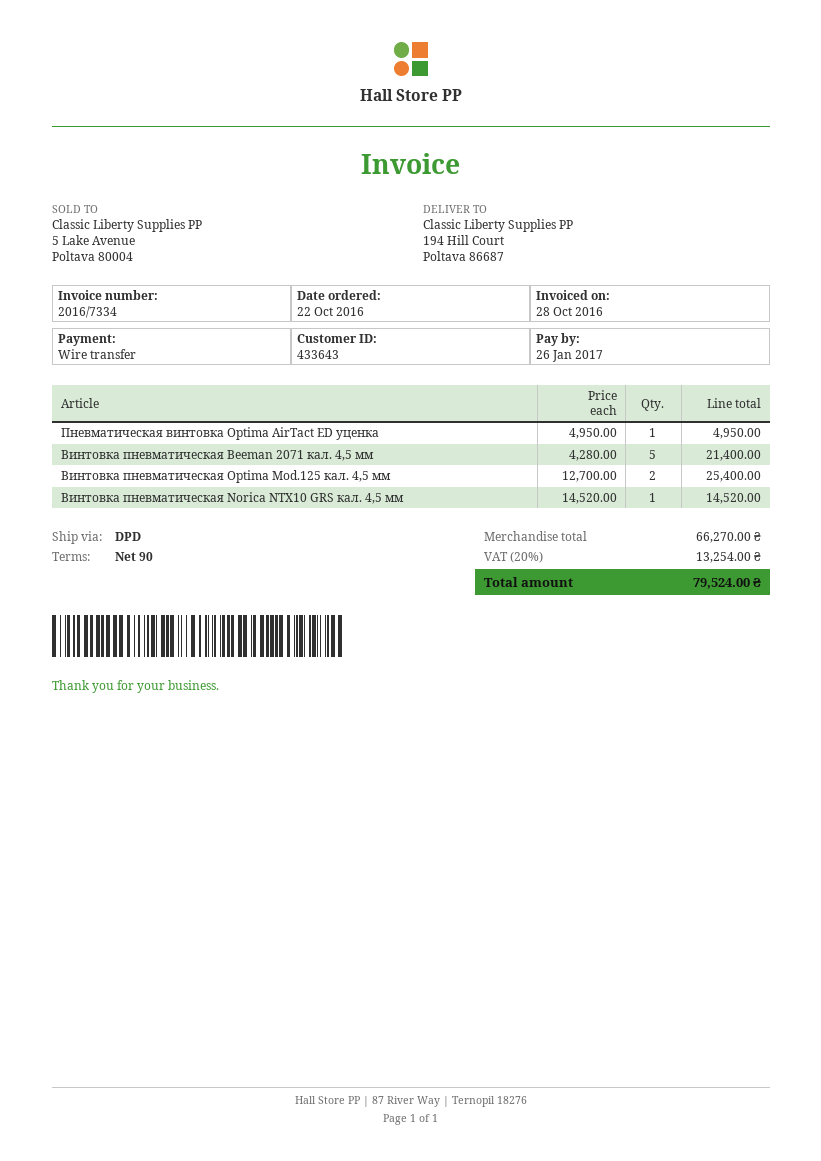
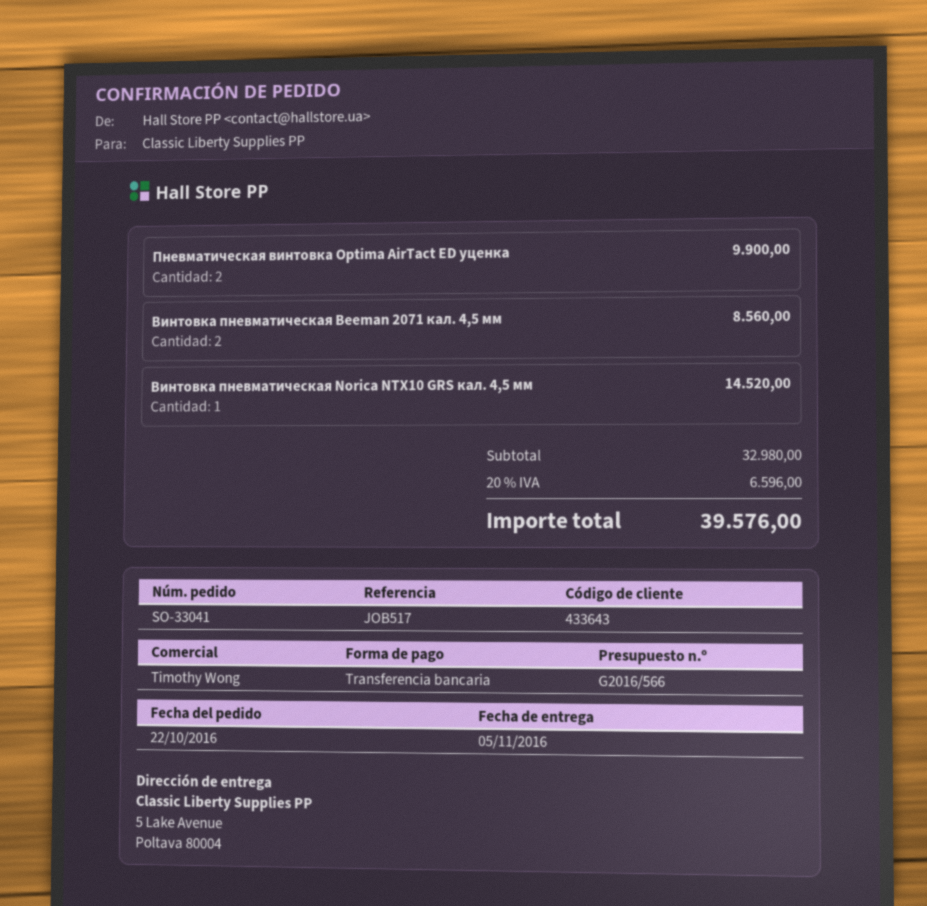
ship to: 194 Hill Court, Poltava 86687 -> 5 Lake Avenue, Poltava 80004
Пневматическая винтовка Optima AirTact ED уценка: 1 for 4950.00 -> 2 for 9900.00
Винтовка пневматическая Beeman 2071 кал. 4,5 мм: 5 for 21400.00 -> 2 for 8560.00
Винтовка пневматическая Optima Mod.125 кал. 4,5 мм: 2 for 25400.00 -> none
subtotal: 66270.00 -> 32980.00
tax: 20% = 13254.00 -> 20% = 6596.00
total: 79524.00 -> 39576.00

